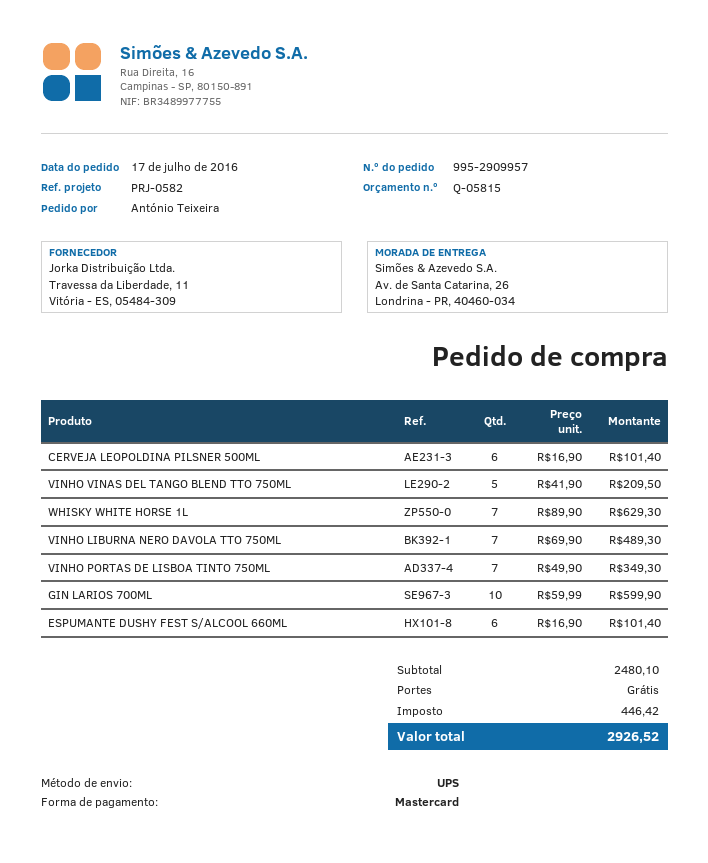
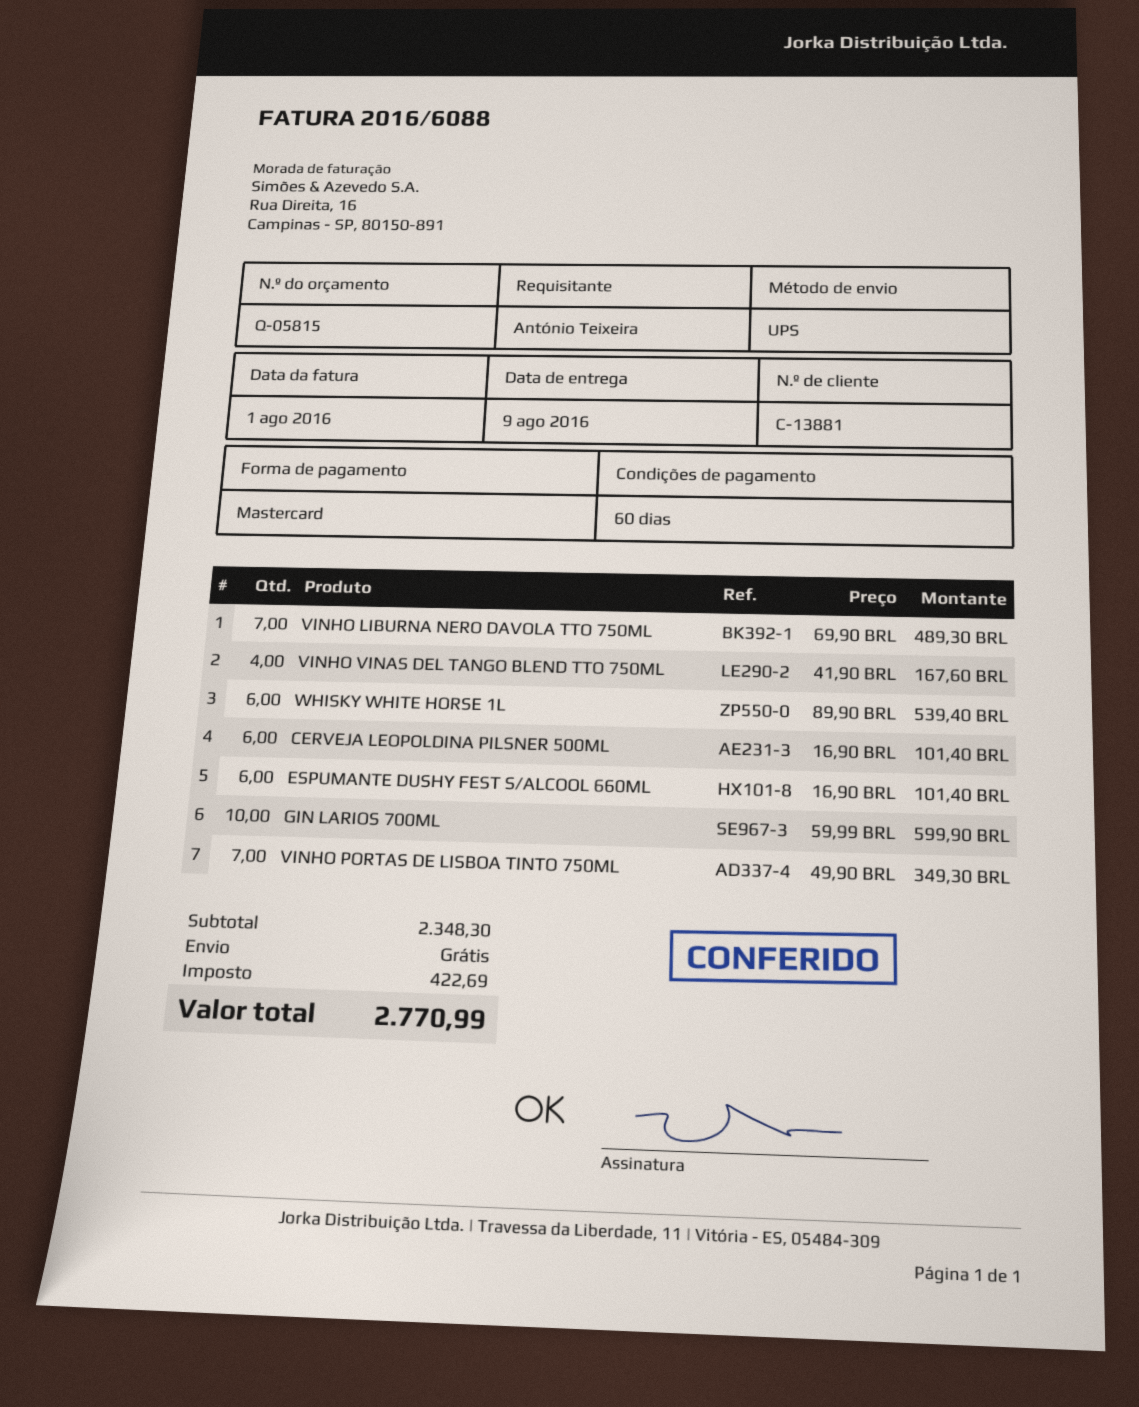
VINHO VINAS DEL TANGO BLEND TTO 750ML: 5 x 41.90 = 209.50 -> 4 x 41.90 = 167.60
WHISKY WHITE HORSE 1L: 7 x 89.90 = 629.30 -> 6 x 89.90 = 539.40
subtotal: 2480.10 -> 2348.30
tax: 446.42 -> 422.69
total: 2926.52 -> 2770.99

